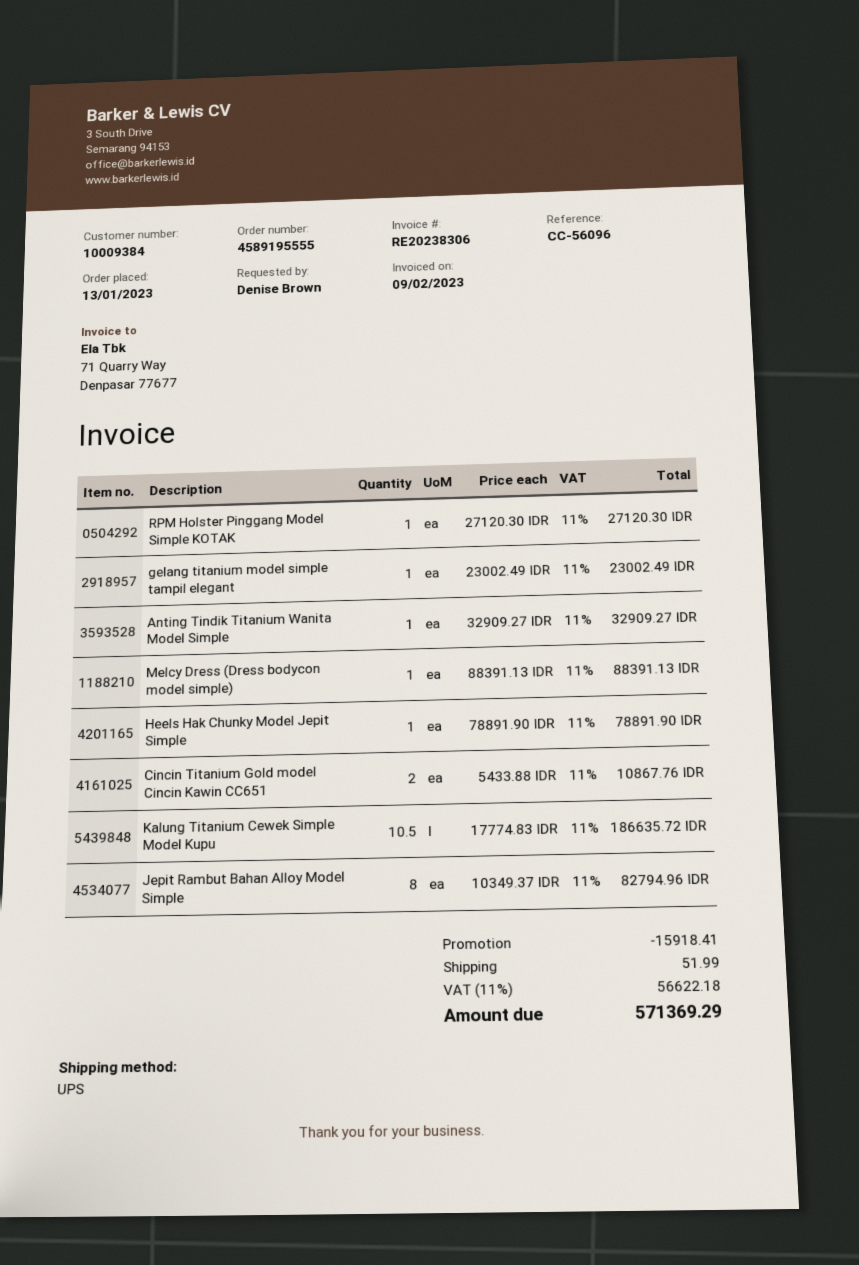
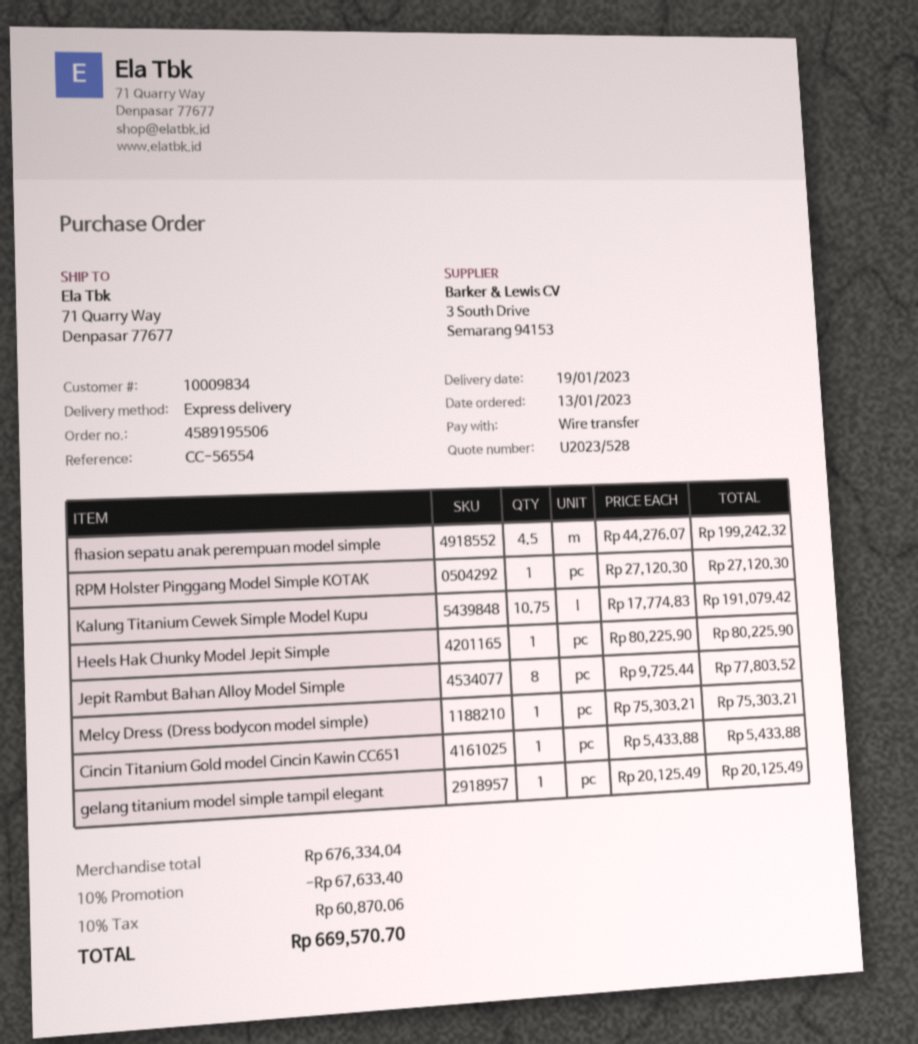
order number: 4589195555 -> 4589195506
customer number: 10009384 -> 10009834
reference: CC-56096 -> CC-56554
shipping method: UPS -> express
gelang titanium model simple tampil elegant: 1 x 23002.49 = 23002.49 -> 1 x 20125.49 = 20125.49
Anting Tindik Titanium Wanita Model Simple: 1 x 32909.27 = 32909.27 -> none
Melcy Dress (Dress bodycon model simple): 1 x 88391.13 = 88391.13 -> 1 x 75303.21 = 75303.21
Heels Hak Chunky Model Jepit Simple: 1 x 78891.90 = 78891.90 -> 1 x 80225.90 = 80225.90
Cincin Titanium Gold model Cincin Kawin CC651: 2 x 5433.88 = 10867.76 -> 1 x 5433.88 = 5433.88
Kalung Titanium Cewek Simple Model Kupu: 10.5 x 17774.83 = 186635.72 -> 10.75 x 17774.83 = 191079.42
Jepit Rambut Bahan Alloy Model Simple: 8 x 10349.37 = 82794.96 -> 8 x 9725.44 = 77803.52
fhasion sepatu anak perempuan model simple: none -> 4.5 x 44276.07 = 199242.32
discount: 15918.41 -> 67633.40
shipping: 51.99 -> none
tax: 11% = 56622.18 -> 10% = 60870.06
total: 571369.29 -> 669570.70

